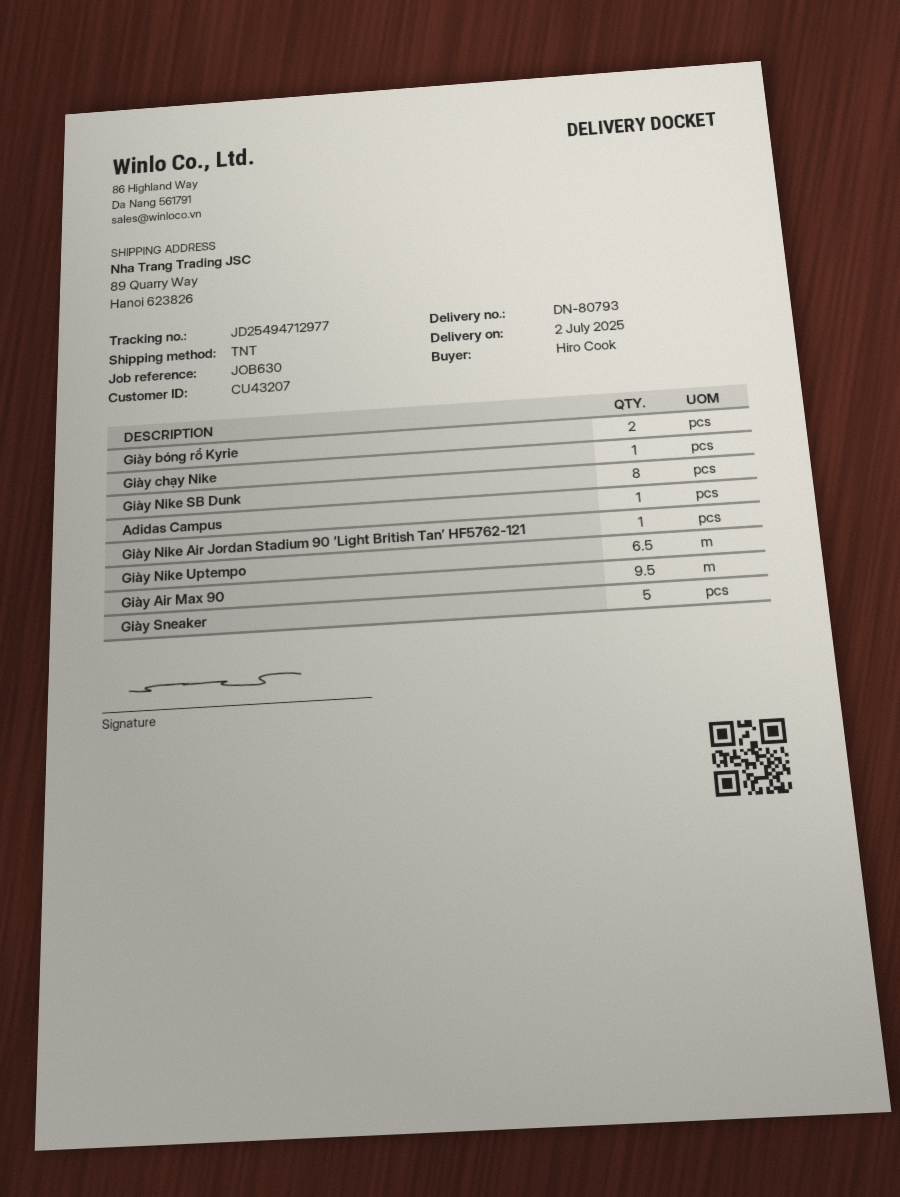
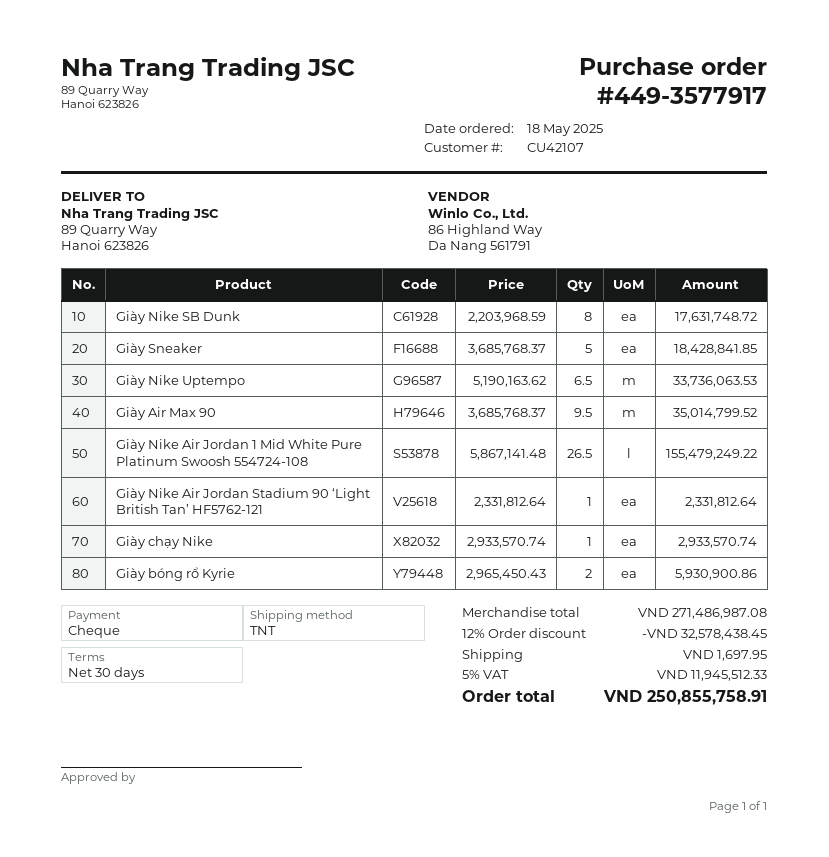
customer number: CU43207 -> CU42107
Adidas Campus: 1 -> none
Giày Nike Air Jordan 1 Mid White Pure Platinum Swoosh 554724-108: none -> 26.5

